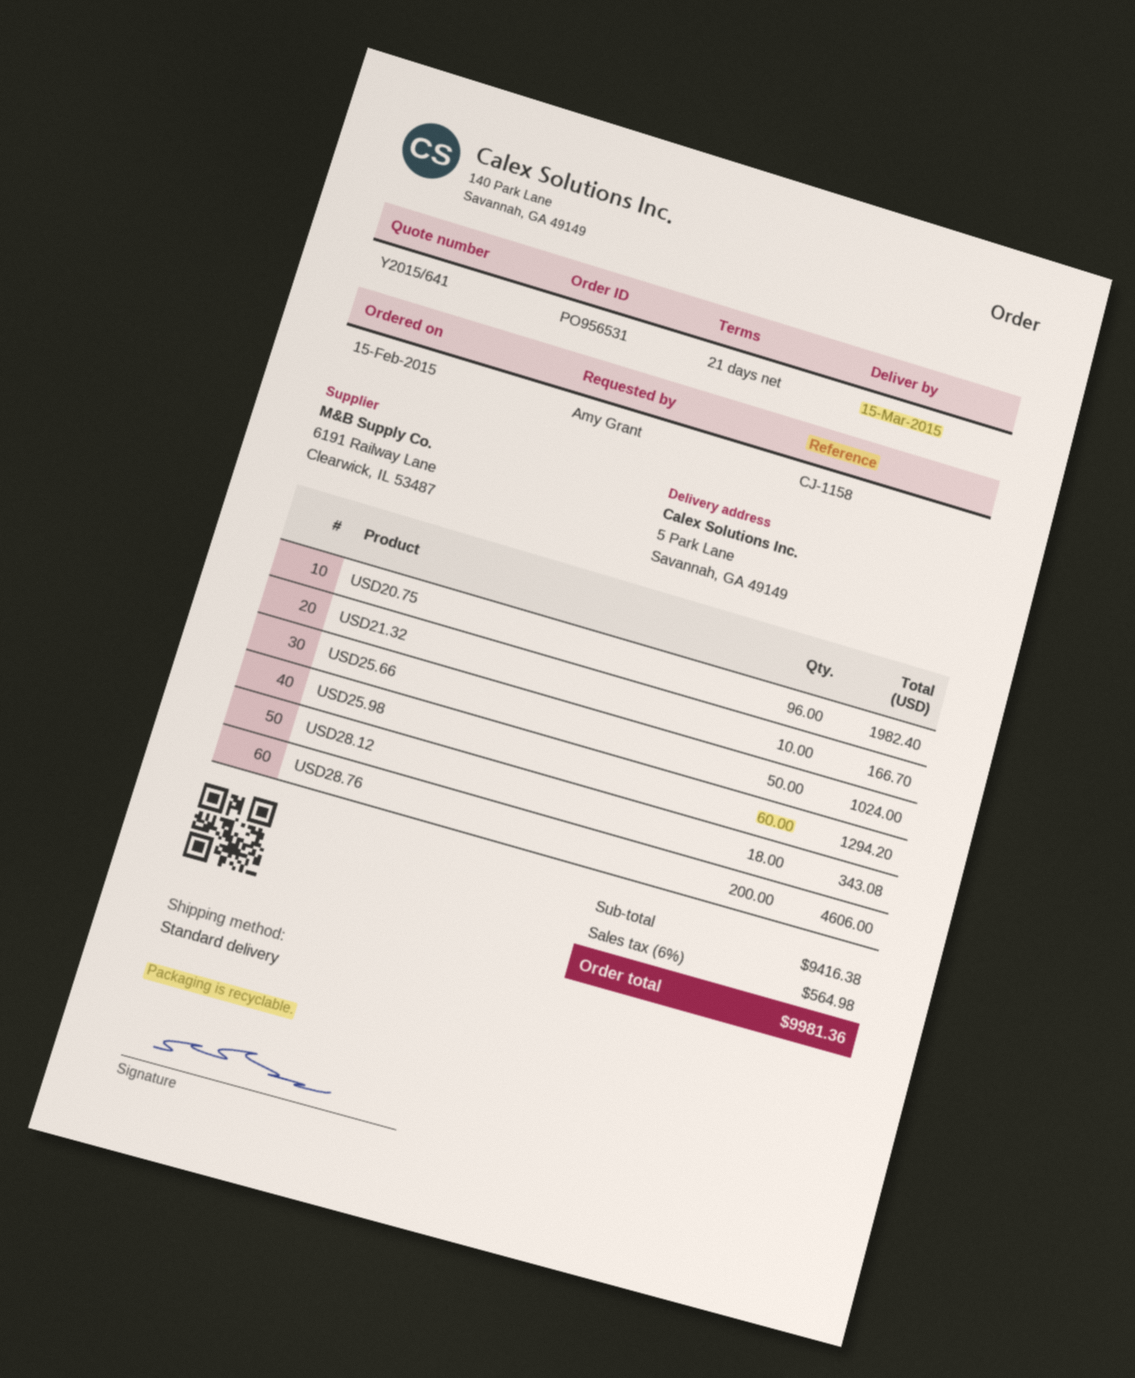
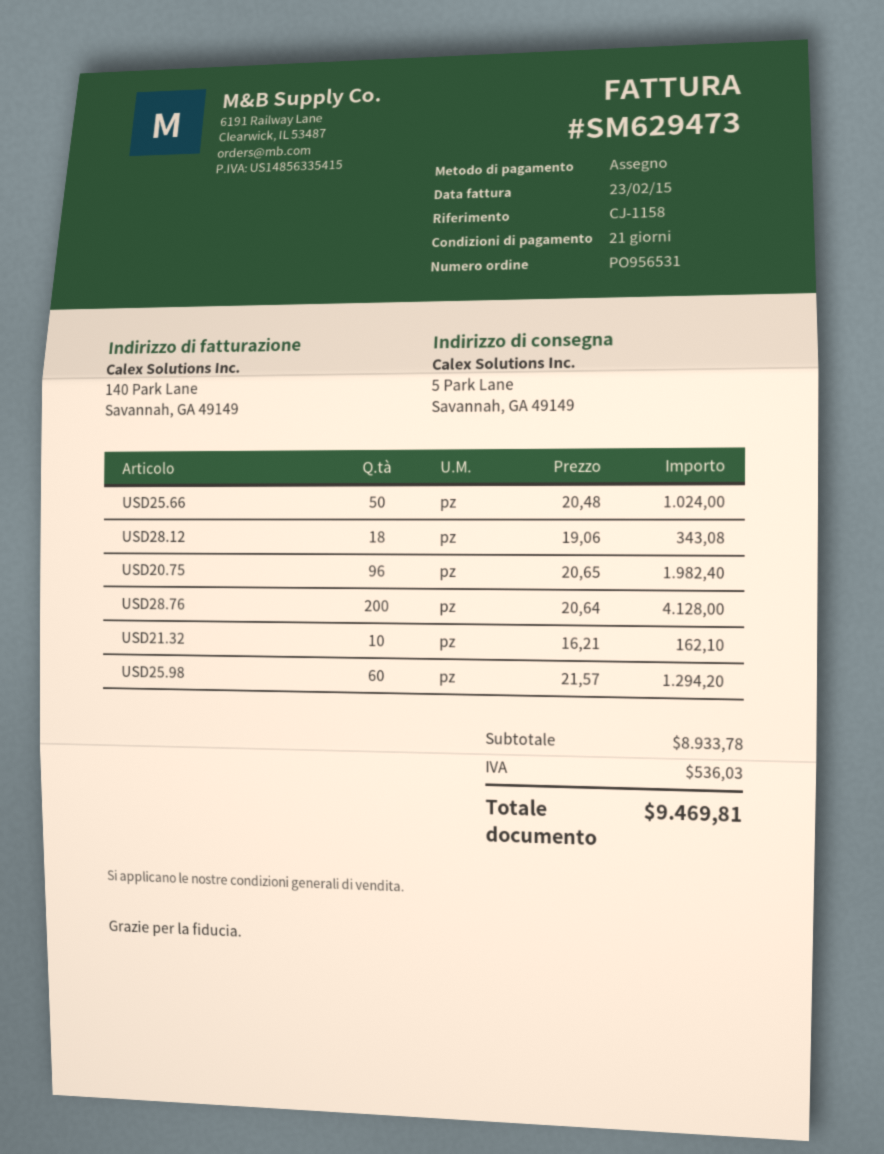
USD21.32: 10 for 166.70 -> 10 for 162.10
USD28.76: 200 for 4606.00 -> 200 for 4128.00
subtotal: 9416.38 -> 8933.78
tax: 564.98 -> 536.03
total: 9981.36 -> 9469.81

